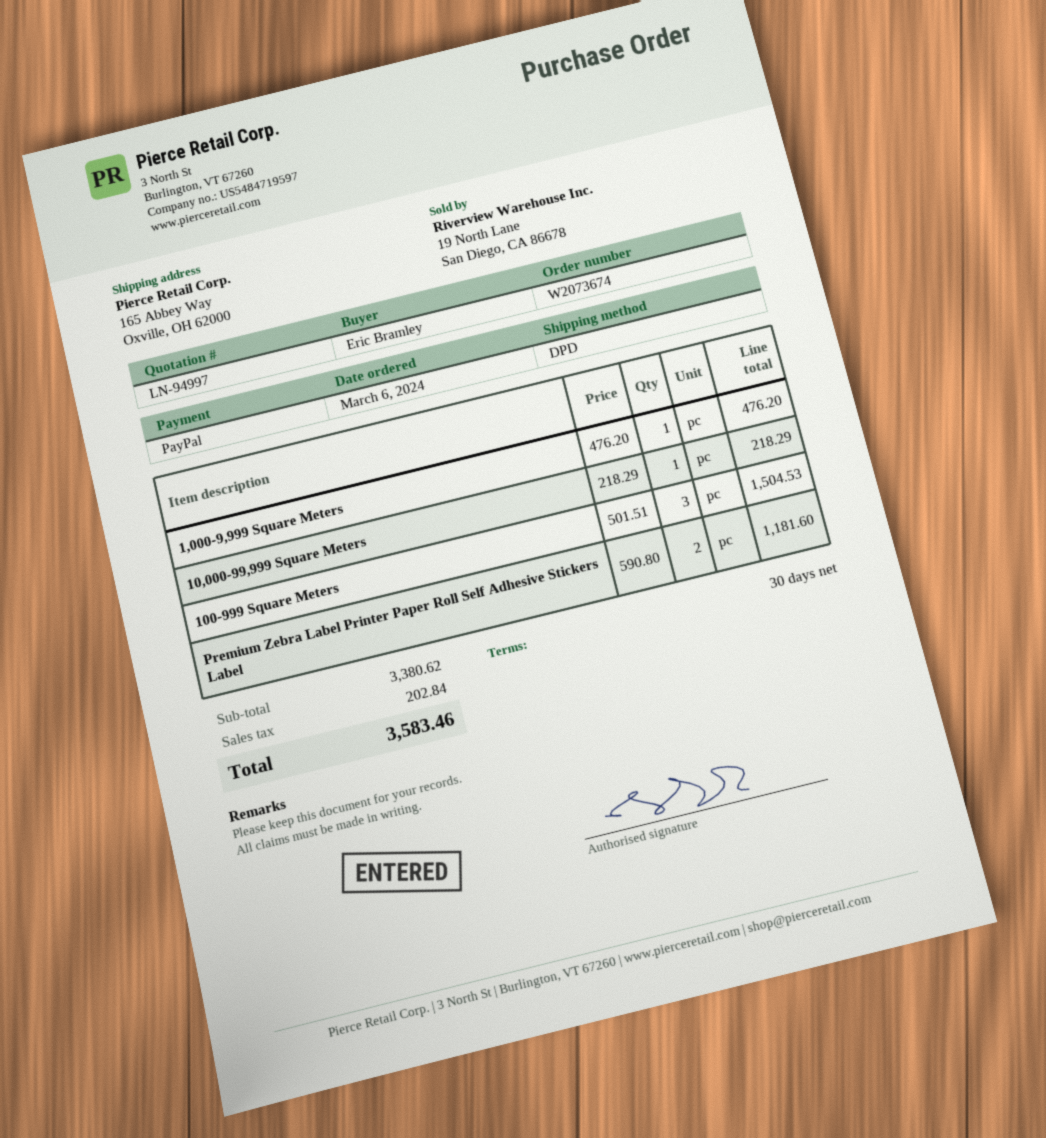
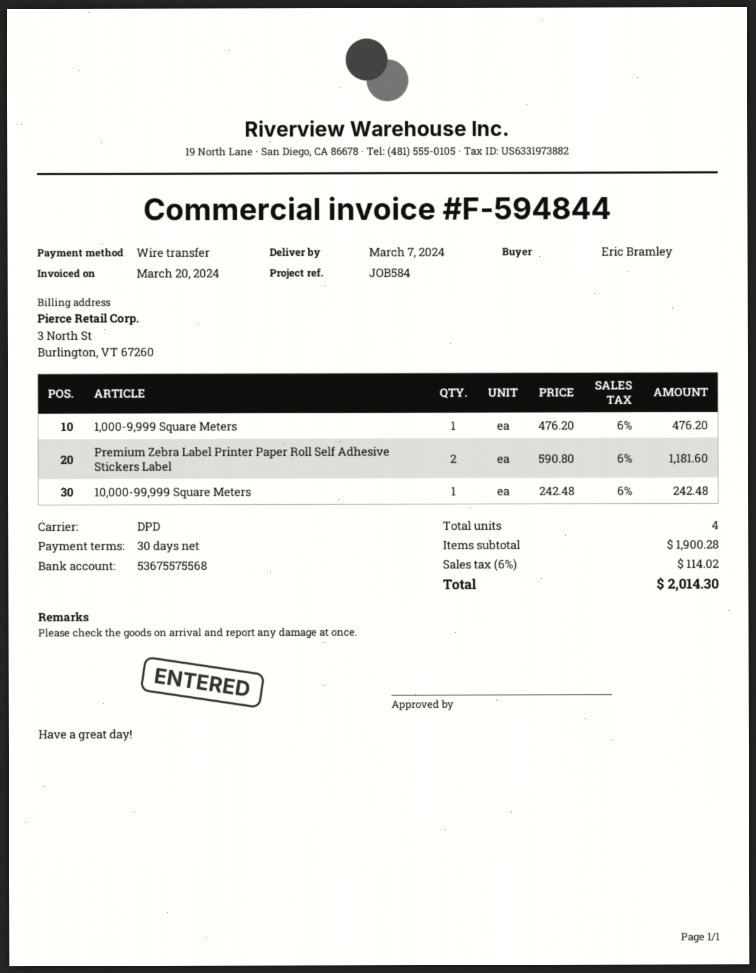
payment method: PayPal -> bank transfer
10,000-99,999 Square Meters: 1 x 218.29 = 218.29 -> 1 x 242.48 = 242.48
100-999 Square Meters: 3 x 501.51 = 1504.53 -> none
subtotal: 3380.62 -> 1900.28
tax: 202.84 -> 114.02
total: 3583.46 -> 2014.30

